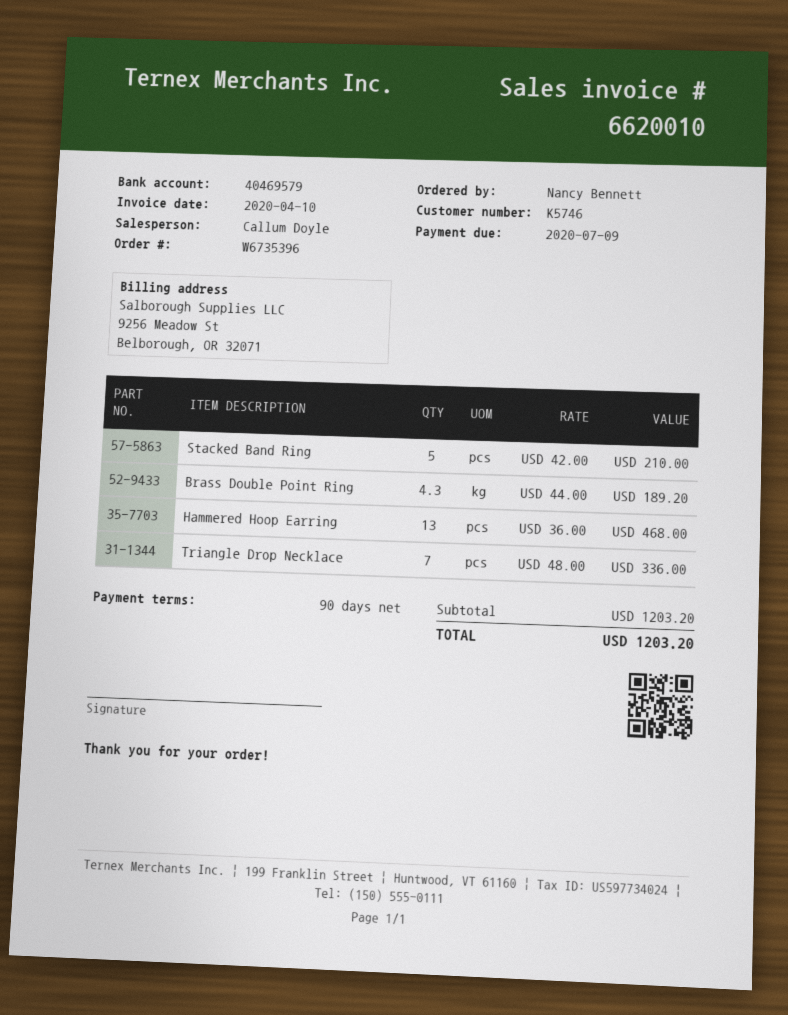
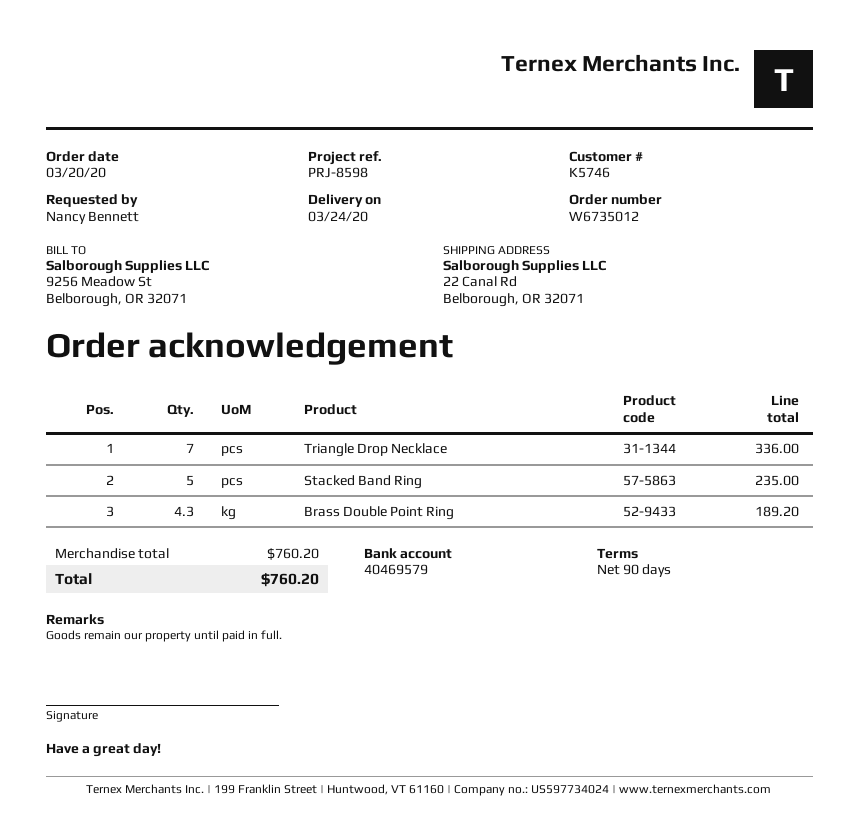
order number: W6735396 -> W6735012
Stacked Band Ring: 5 for 210.00 -> 5 for 235.00
Hammered Hoop Earring: 13 for 468.00 -> none
subtotal: 1203.20 -> 760.20
total: 1203.20 -> 760.20

